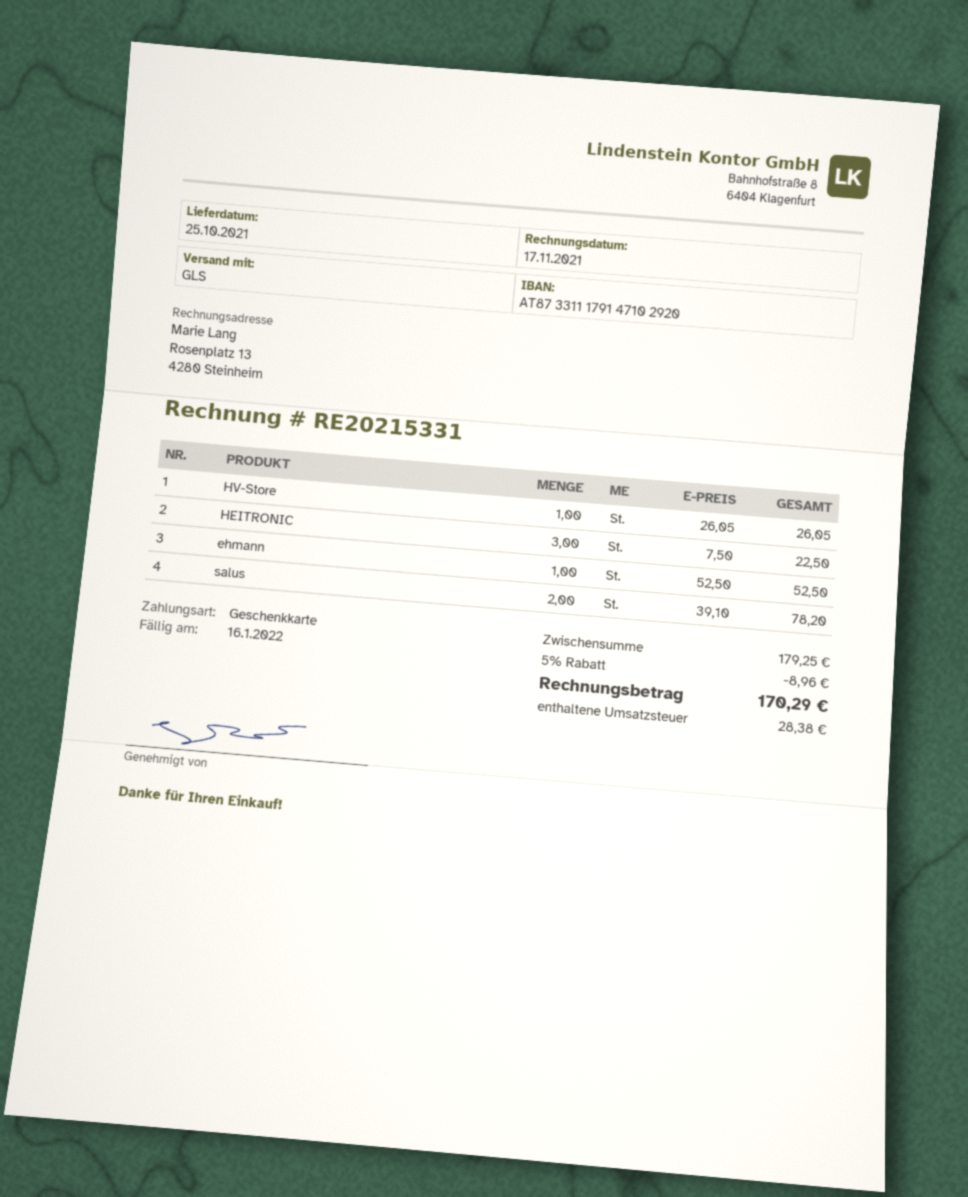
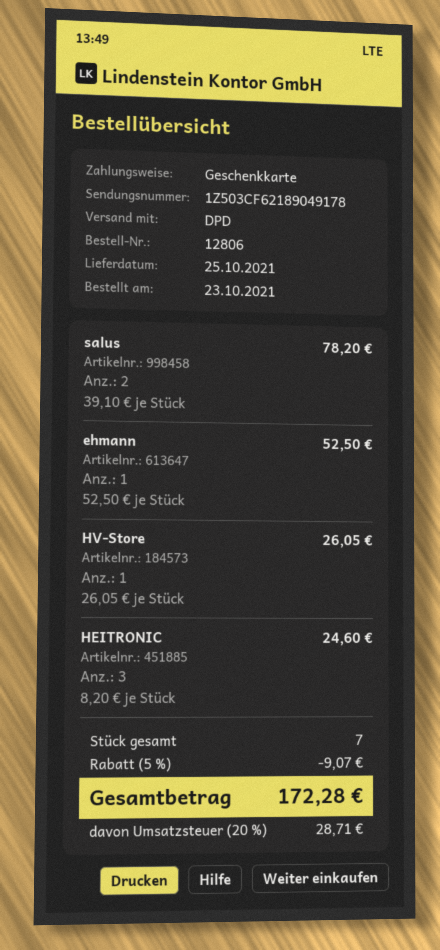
shipping method: GLS -> DPD
HEITRONIC: 3 x 7.50 = 22.50 -> 3 x 8.20 = 24.60
discount: 5% = 8.96 -> 5% = 9.07
tax: 28.38 -> 28.71
total: 170.29 -> 172.28

